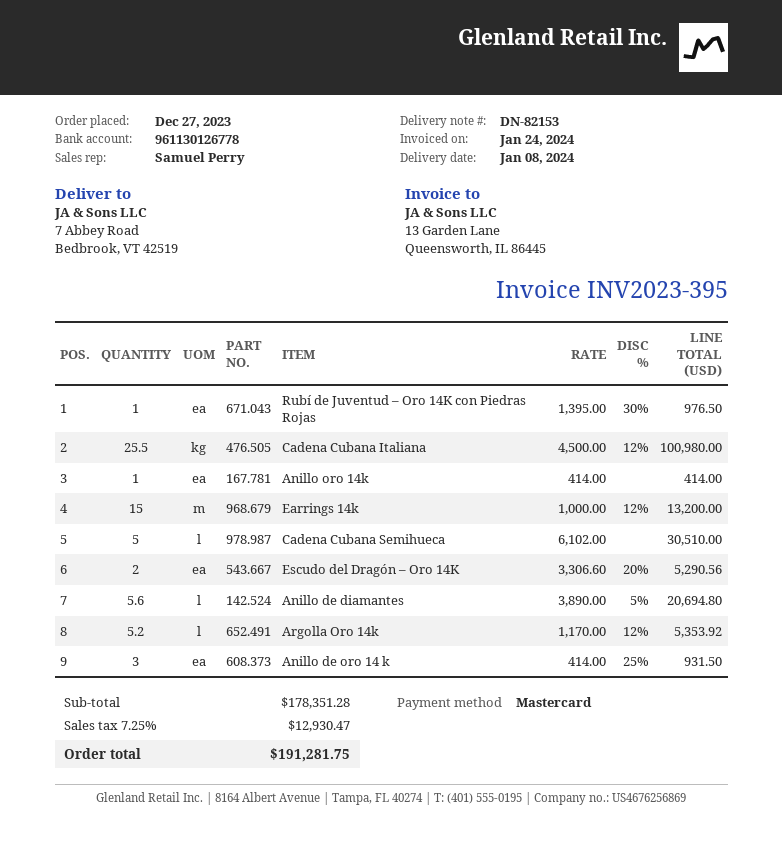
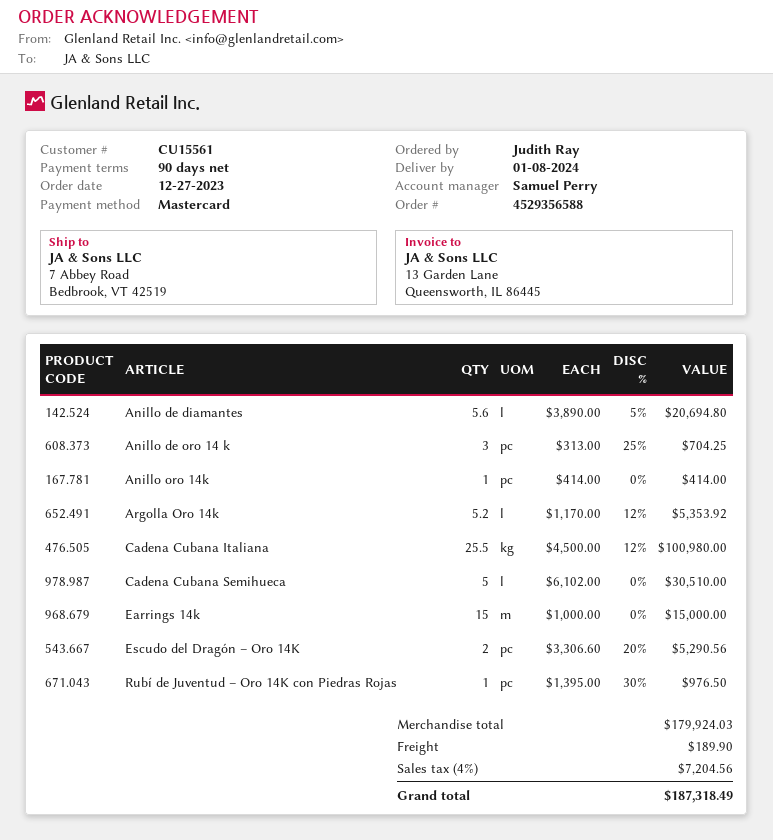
Earrings 14k: 15 x 1000.00 - 12% = 13200.00 -> 15 x 1000.00 = 15000.00
Anillo de oro 14 k: 3 x 414.00 - 25% = 931.50 -> 3 x 313.00 - 25% = 704.25
subtotal: 178351.28 -> 179924.03
shipping: none -> 189.90
tax: 7.25% = 12930.47 -> 4% = 7204.56
total: 191281.75 -> 187318.49

